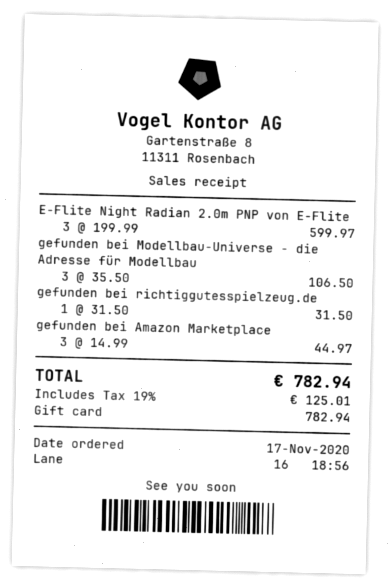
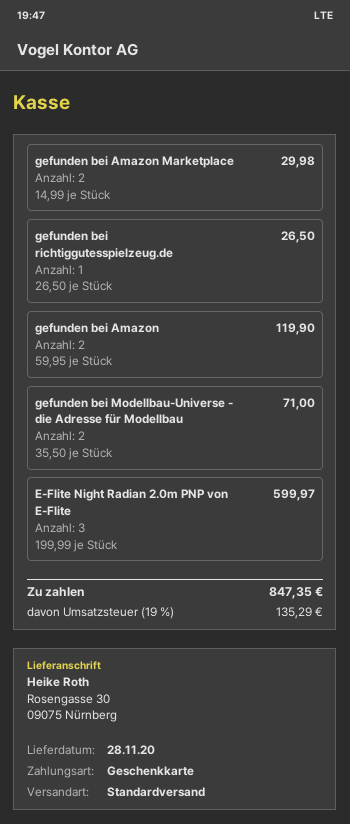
gefunden bei Modellbau-Universe - die Adresse für Modellbau: 3 x 35.50 = 106.50 -> 2 x 35.50 = 71.00
gefunden bei richtiggutesspielzeug.de: 1 x 31.50 = 31.50 -> 1 x 26.50 = 26.50
gefunden bei Amazon Marketplace: 3 x 14.99 = 44.97 -> 2 x 14.99 = 29.98
gefunden bei Amazon: none -> 2 x 59.95 = 119.90
tax: 19% = 125.01 -> 19% = 135.29
total: 782.94 -> 847.35

